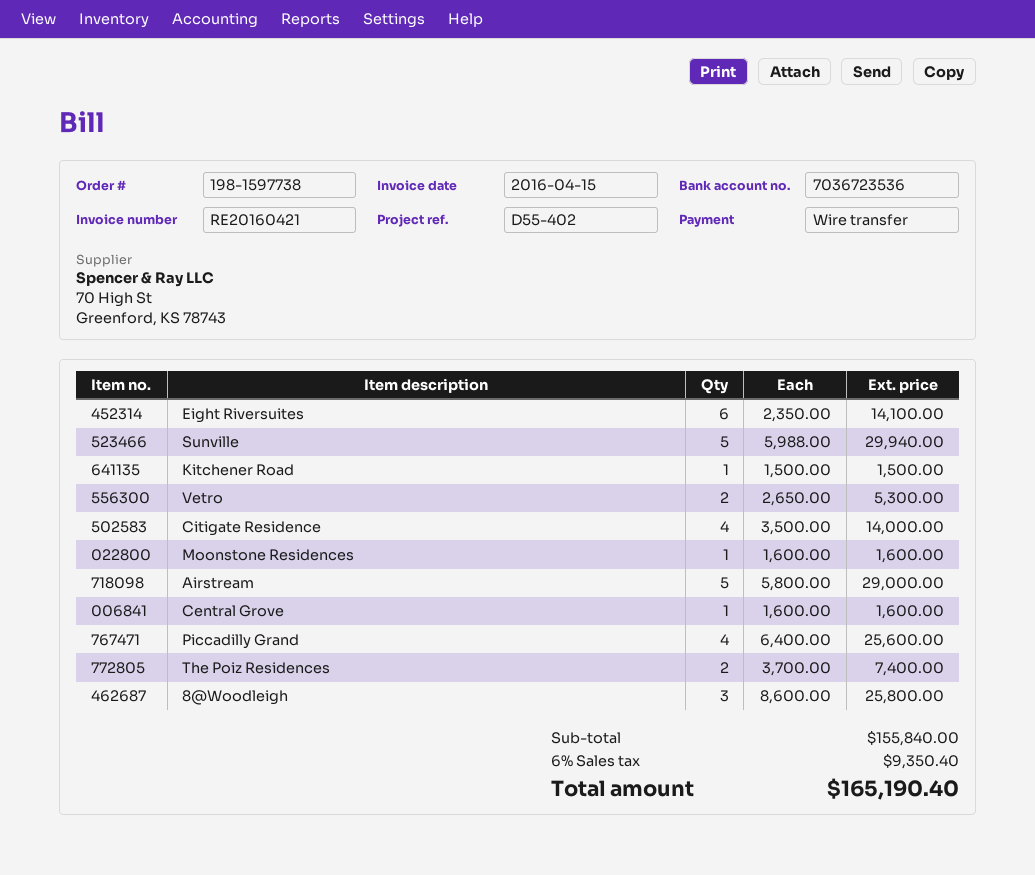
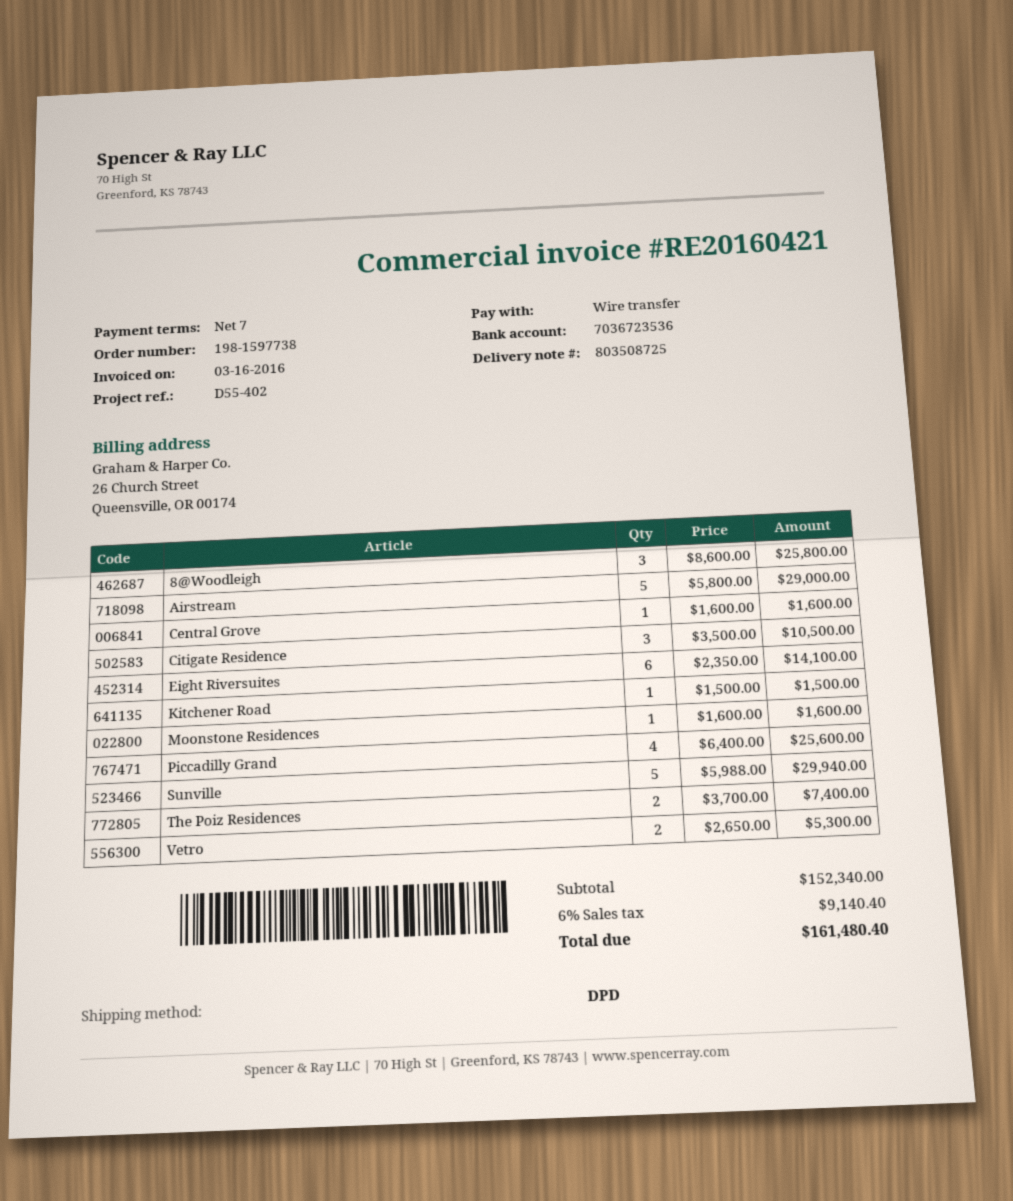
invoice date: 2016-04-15 -> 2016-03-16
Citigate Residence: 4 x 3500.00 = 14000.00 -> 3 x 3500.00 = 10500.00
subtotal: 155840.00 -> 152340.00
tax: 6% = 9350.40 -> 6% = 9140.40
total: 165190.40 -> 161480.40

